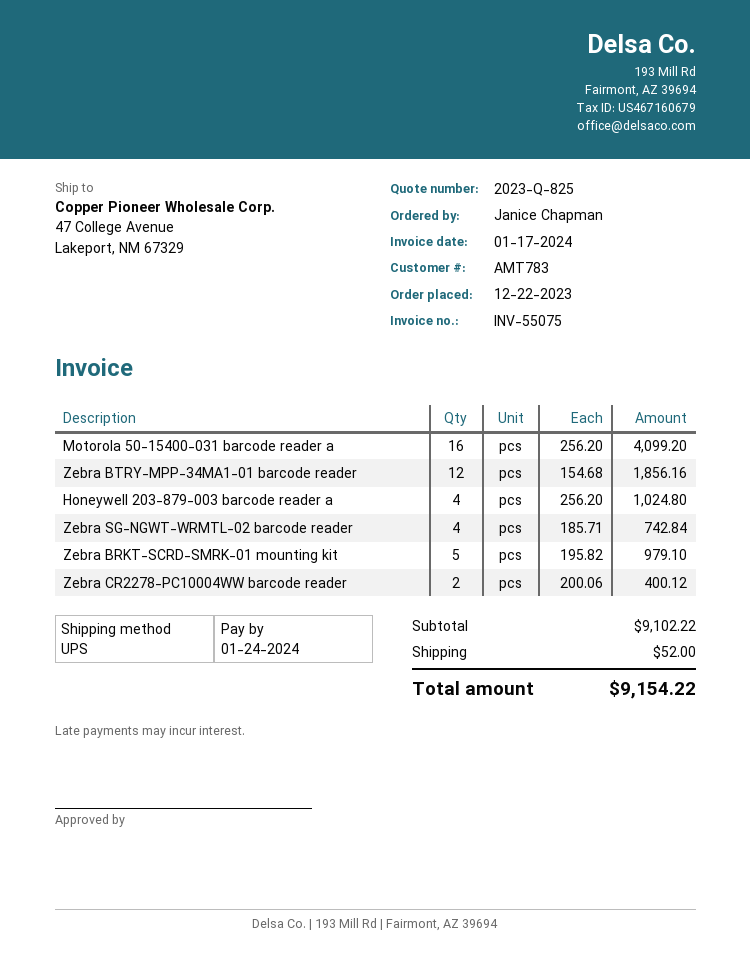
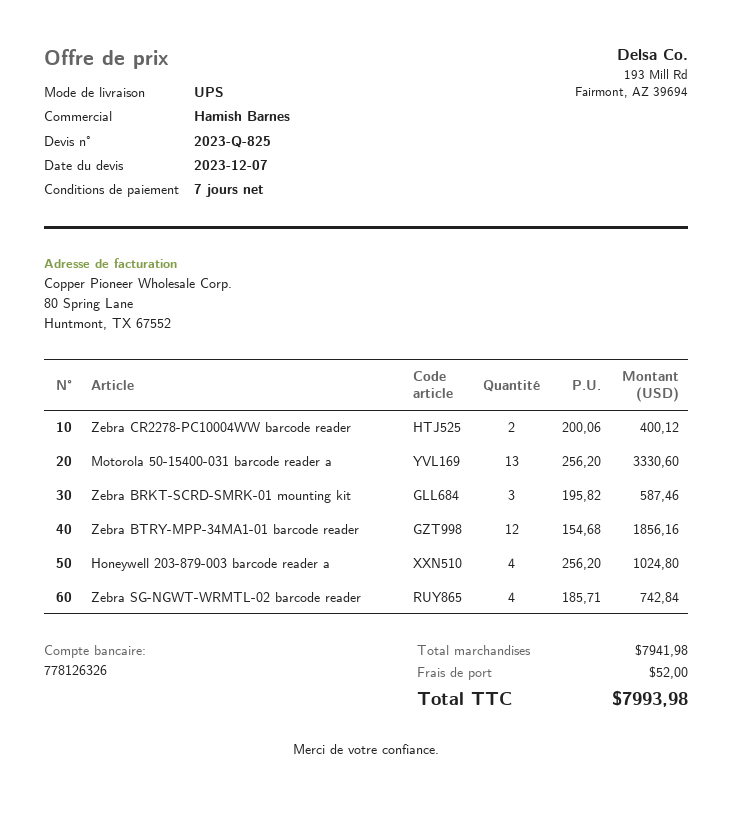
Motorola 50-15400-031 barcode reader a: 16 x 256.20 = 4099.20 -> 13 x 256.20 = 3330.60
Zebra BRKT-SCRD-SMRK-01 mounting kit: 5 x 195.82 = 979.10 -> 3 x 195.82 = 587.46
subtotal: 9102.22 -> 7941.98
total: 9154.22 -> 7993.98

